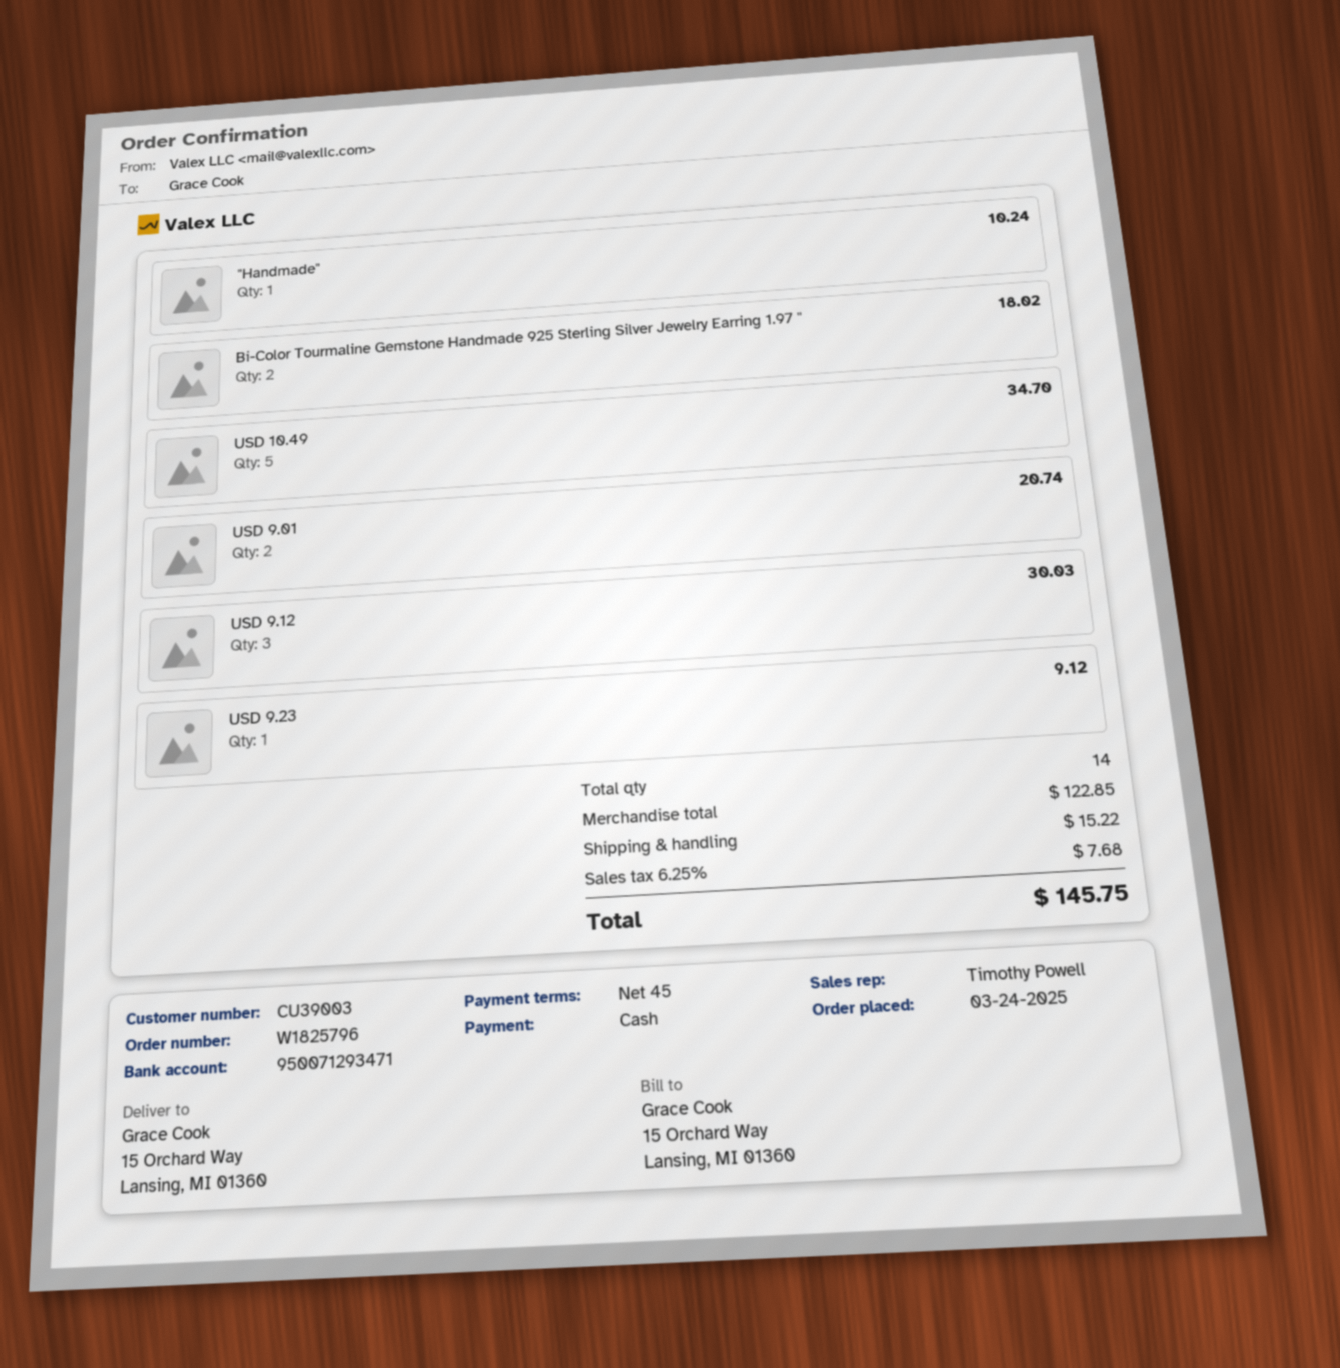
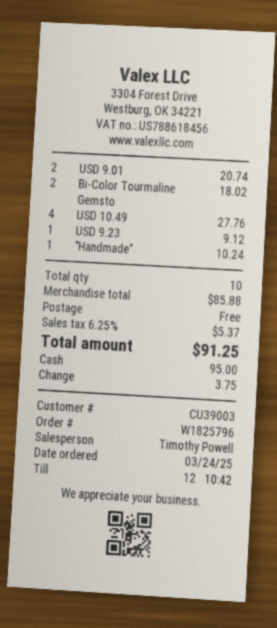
USD 10.49: 5 for 34.70 -> 4 for 27.76
USD 9.12: 3 for 30.03 -> none
total quantity: 14 -> 10
subtotal: 122.85 -> 85.88
shipping: 15.22 -> 0.00
tax: 6.25% = 7.68 -> 6.25% = 5.37
total: 145.75 -> 91.25

